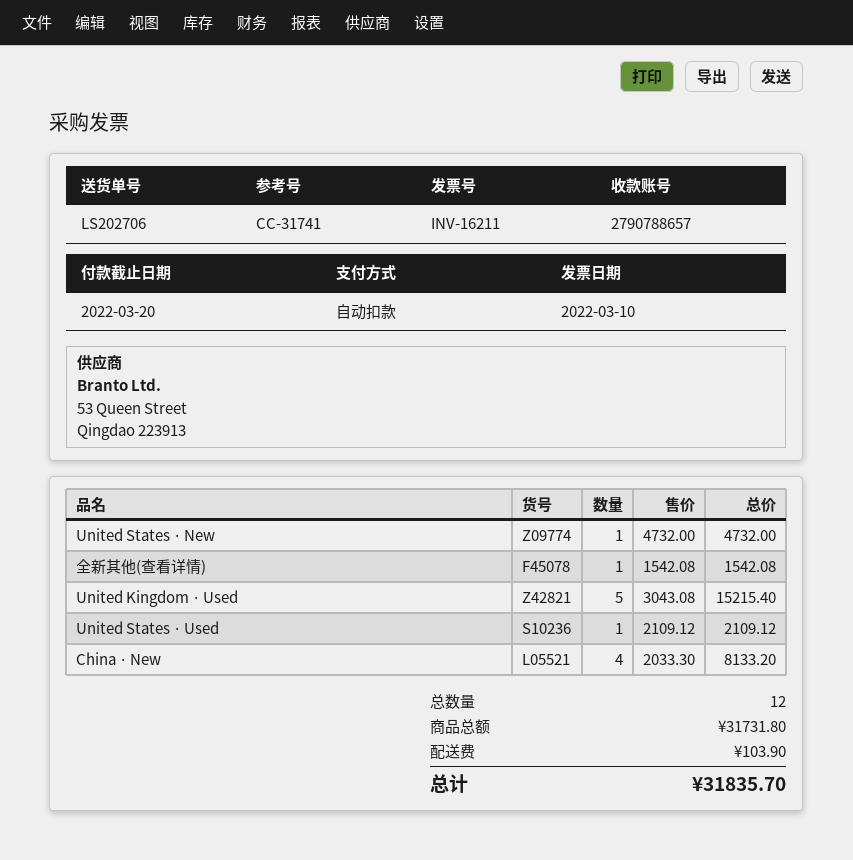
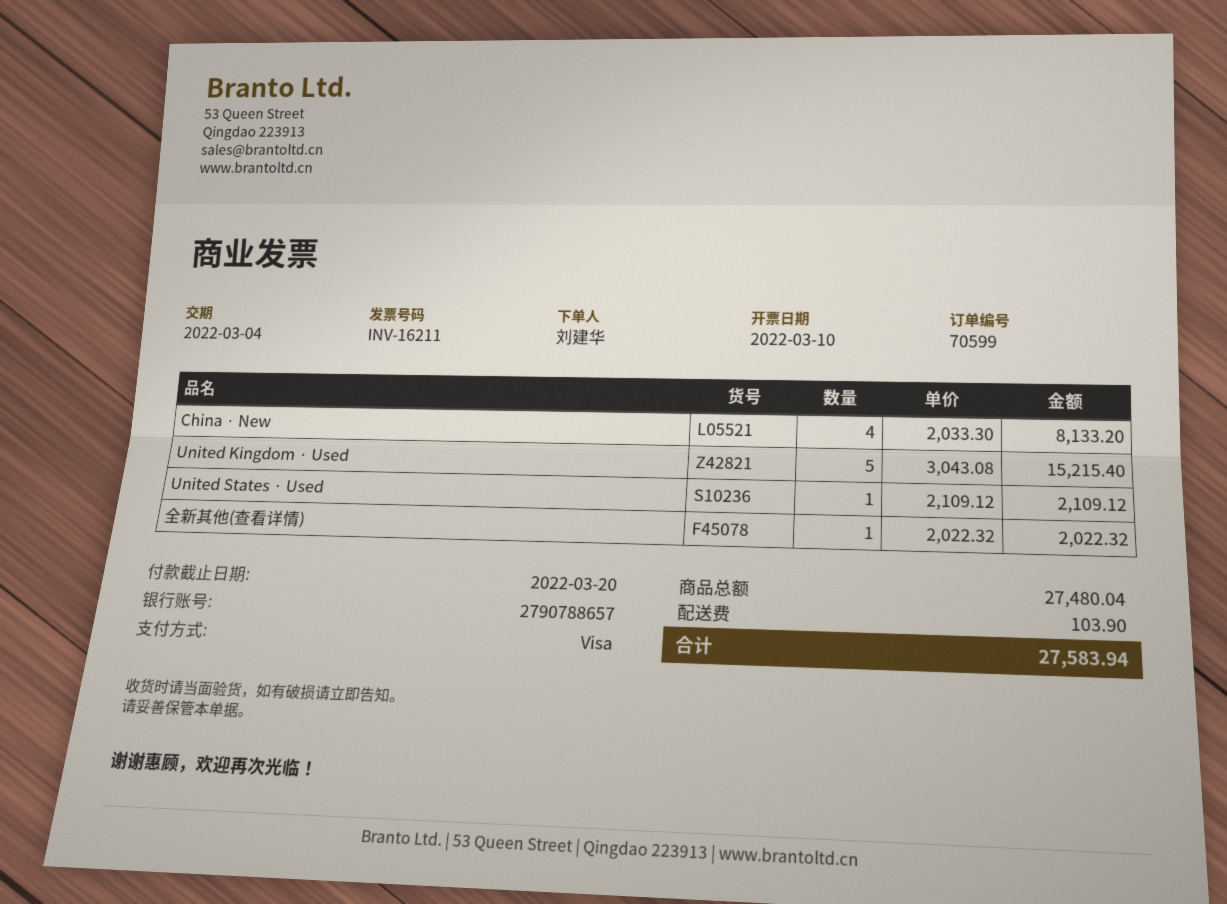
payment method: direct debit -> Visa
United States · New: 1 x 4732.00 = 4732.00 -> none
全新其他(查看详情): 1 x 1542.08 = 1542.08 -> 1 x 2022.32 = 2022.32
subtotal: 31731.80 -> 27480.04
total: 31835.70 -> 27583.94

